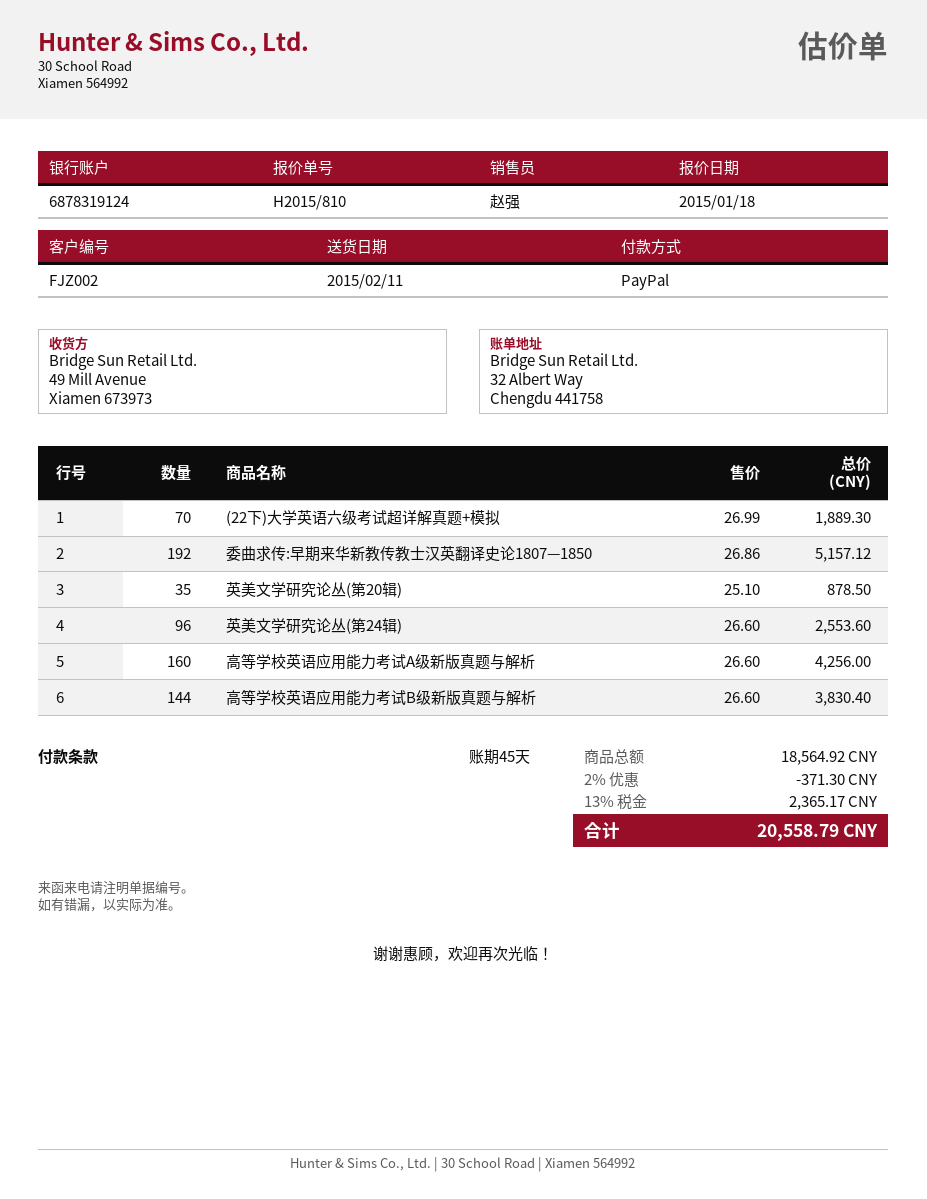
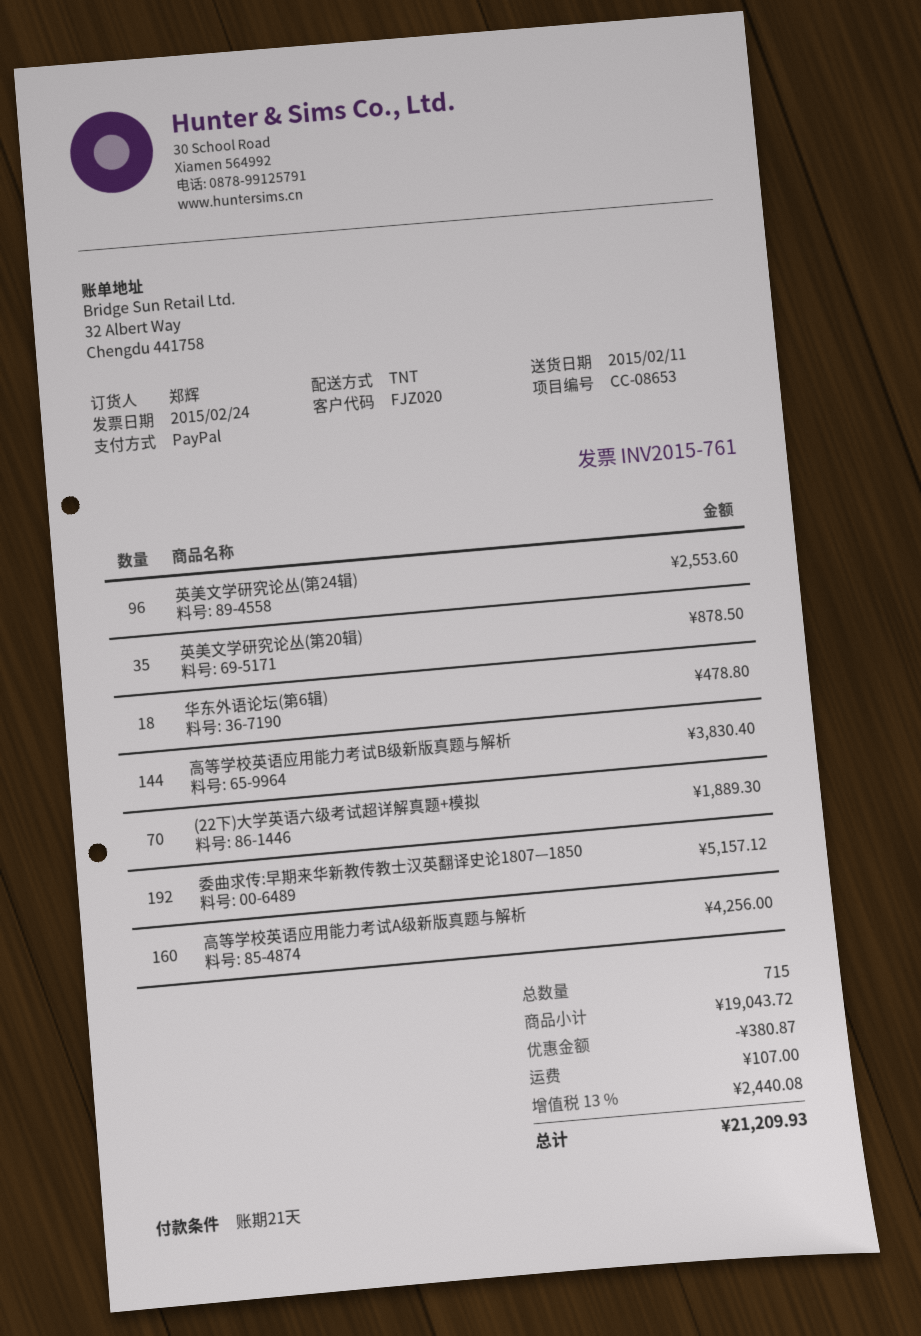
payment terms: 45 days -> 21 days
customer number: FJZ002 -> FJZ020
华东外语论坛(第6辑): none -> 18 for 478.80
subtotal: 18564.92 -> 19043.72
discount: 371.30 -> 380.87
shipping: none -> 107.00
tax: 13% = 2365.17 -> 13% = 2440.08
total: 20558.79 -> 21209.93

